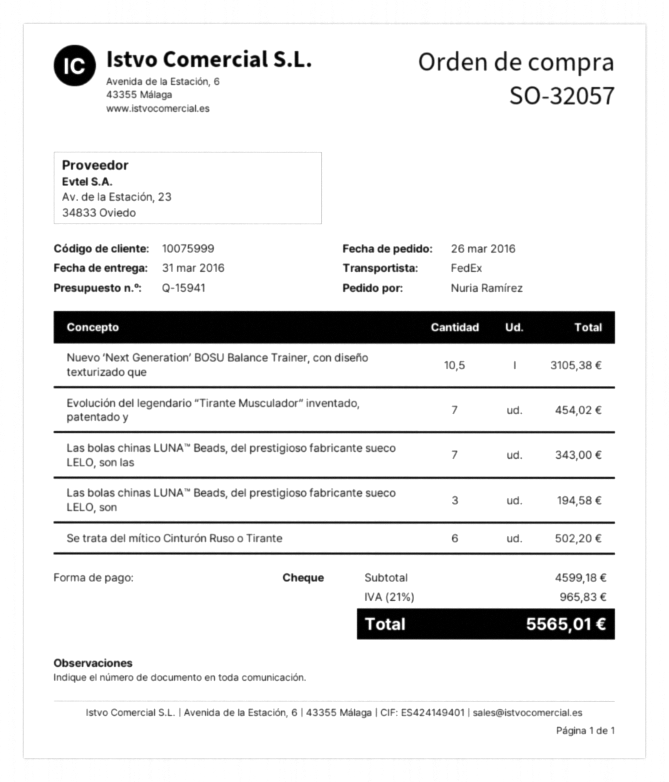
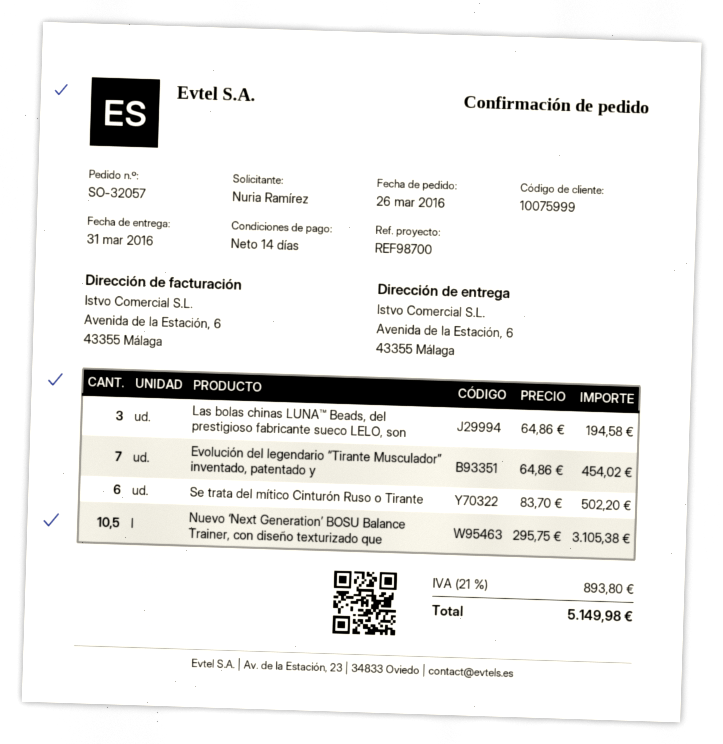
Las bolas chinas LUNA™ Beads, del prestigioso fabricante sueco LELO, son las: 7 for 343.00 -> none
tax: 21% = 965.83 -> 21% = 893.80
total: 5565.01 -> 5149.98

